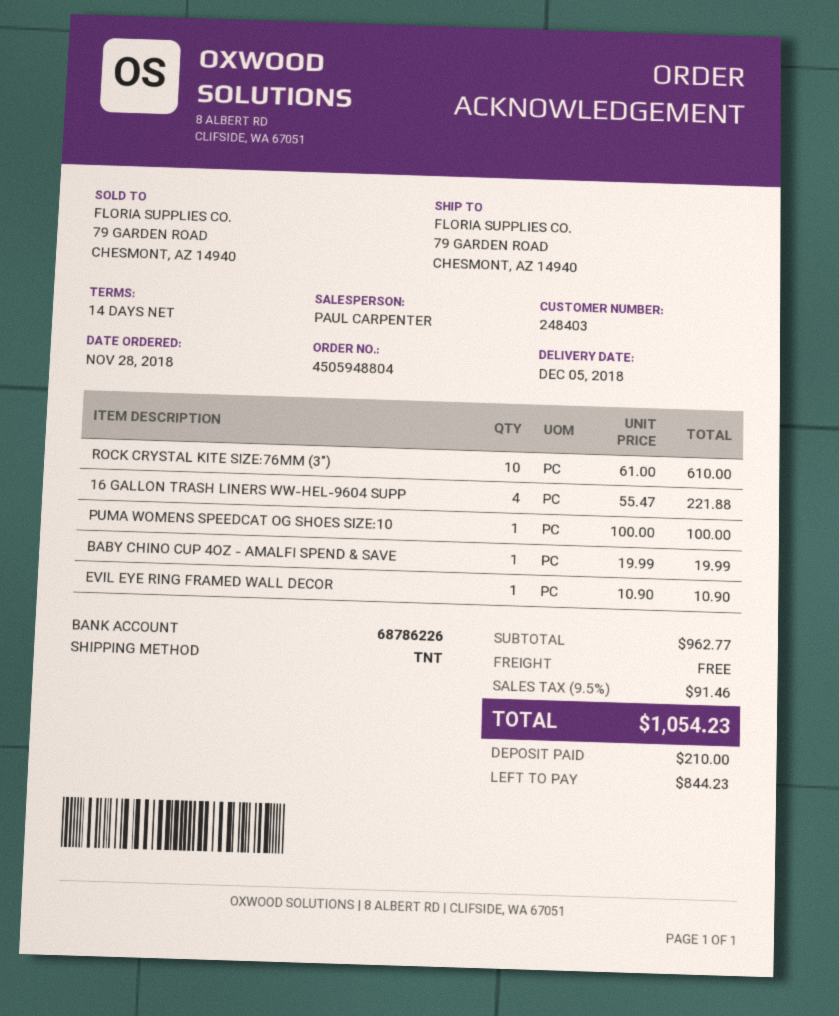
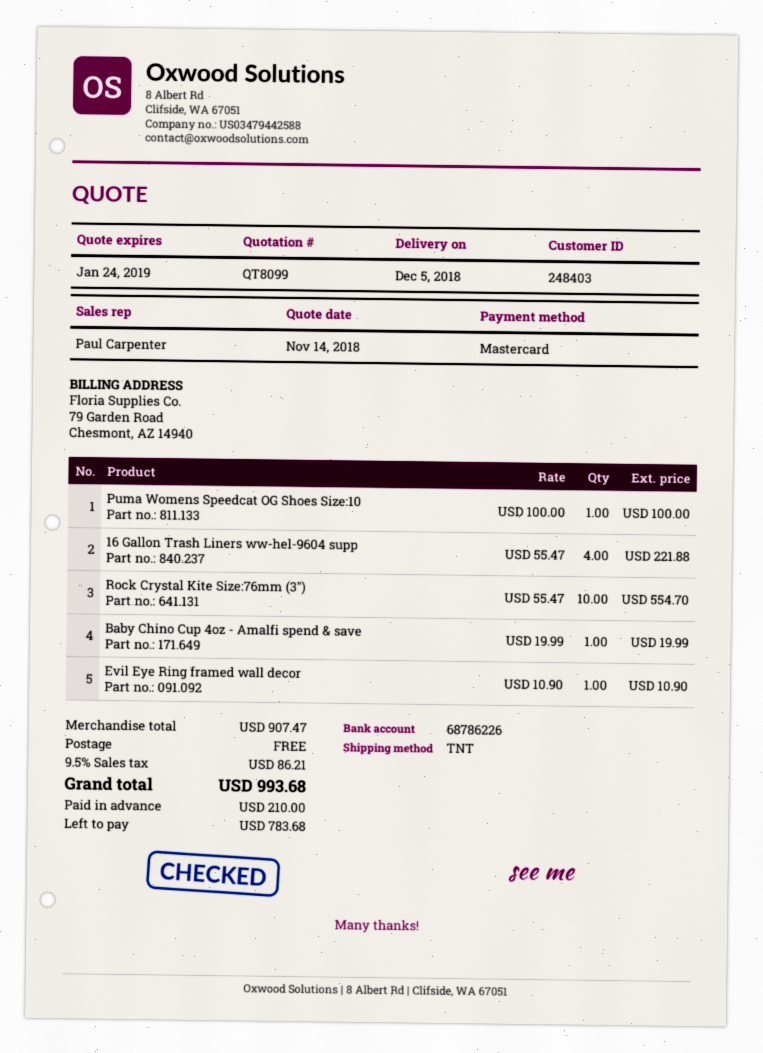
ROCK CRYSTAL KITE SIZE:76MM (3"): 10 x 61.00 = 610.00 -> 10 x 55.47 = 554.70
subtotal: 962.77 -> 907.47
tax: 9.5% = 91.46 -> 9.5% = 86.21
total: 1054.23 -> 993.68
balance: 844.23 -> 783.68

